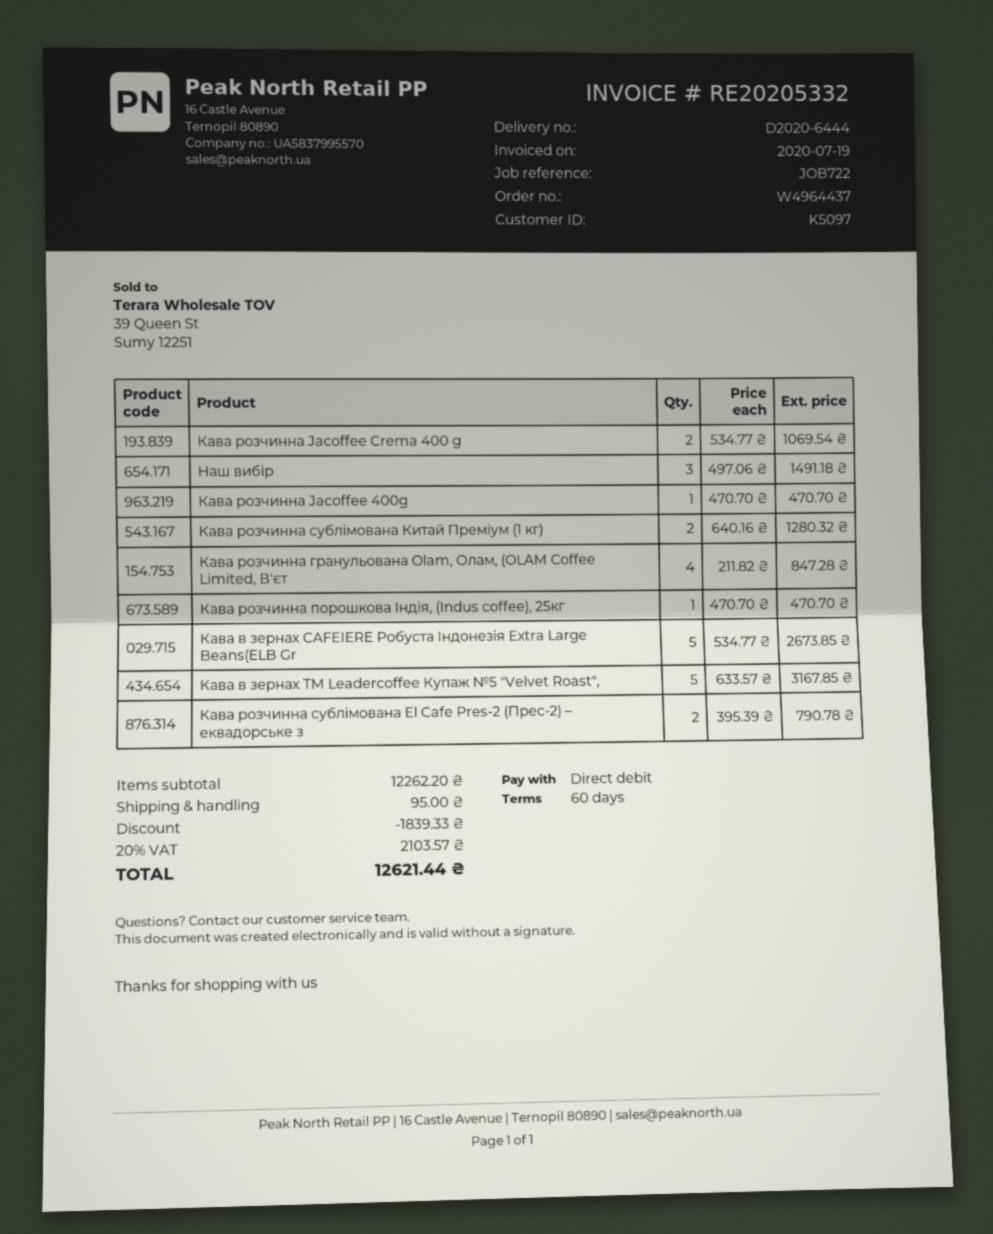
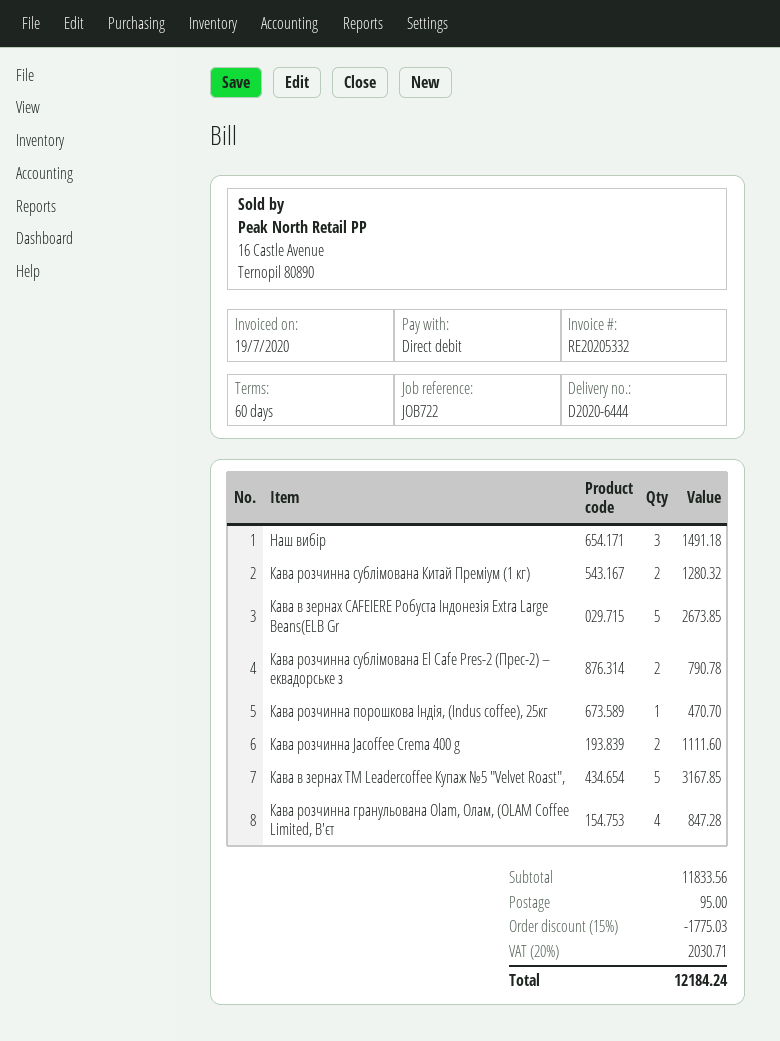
Кава розчинна Jacoffee Crema 400 g: 2 for 1069.54 -> 2 for 1111.60
Кава розчинна Jacoffee 400g: 1 for 470.70 -> none
subtotal: 12262.20 -> 11833.56
discount: 1839.33 -> 1775.03
tax: 20% = 2103.57 -> 20% = 2030.71
total: 12621.44 -> 12184.24

